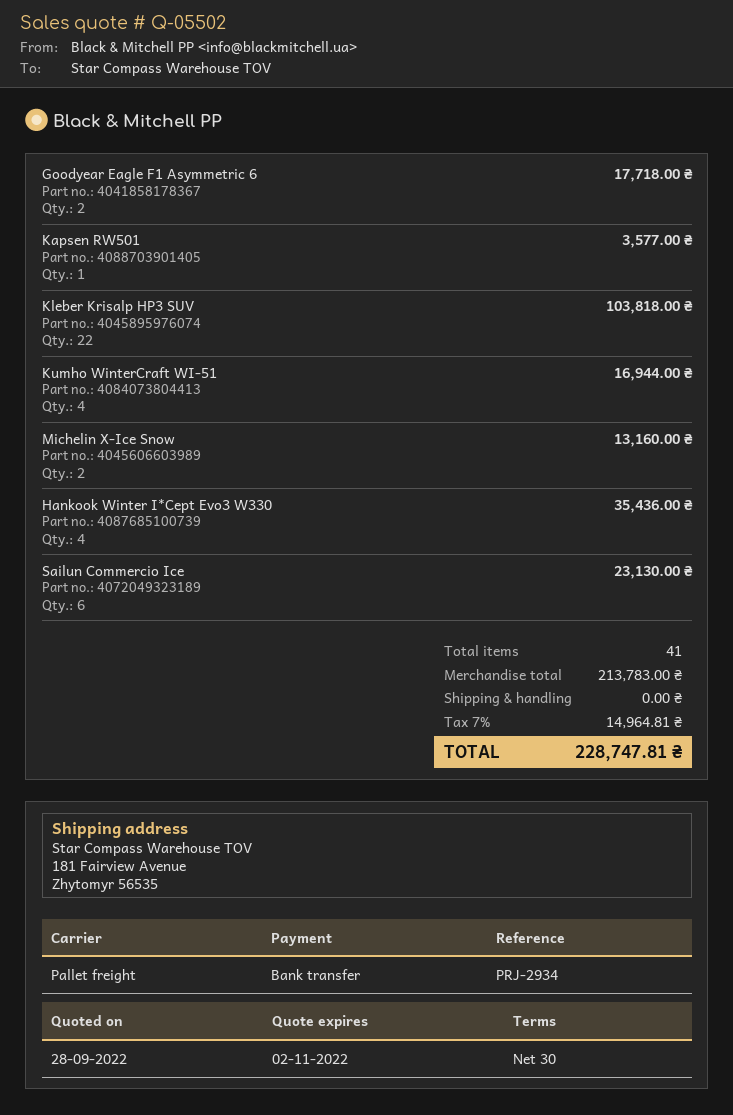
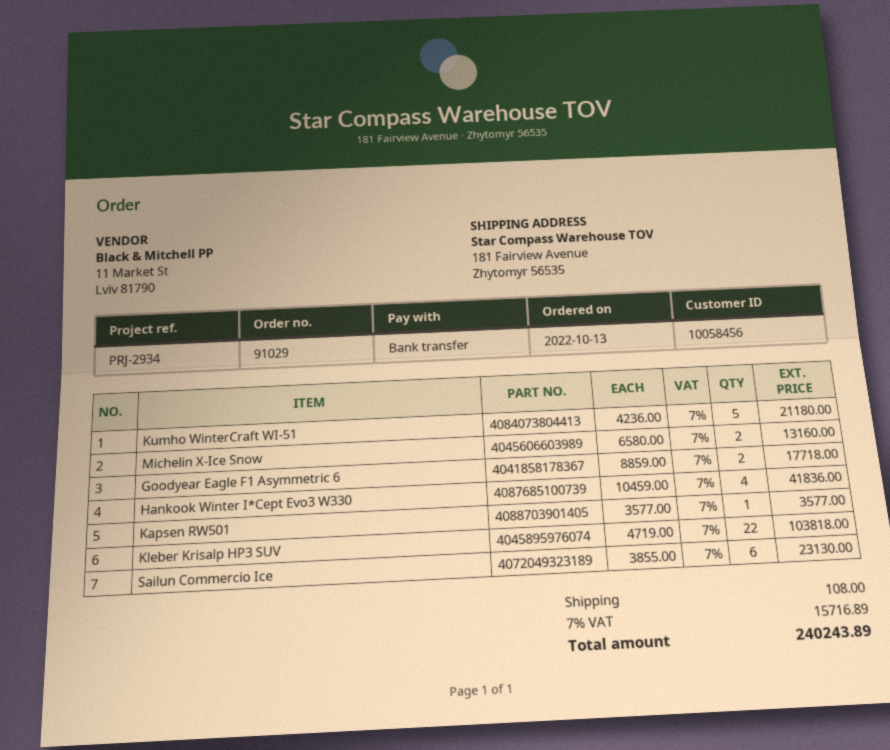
Kumho WinterCraft WI-51: 4 for 16944.00 -> 5 for 21180.00
Hankook Winter I*Cept Evo3 W330: 4 for 35436.00 -> 4 for 41836.00
shipping: 0.00 -> 108.00
tax: 7% = 14964.81 -> 7% = 15716.89
total: 228747.81 -> 240243.89

